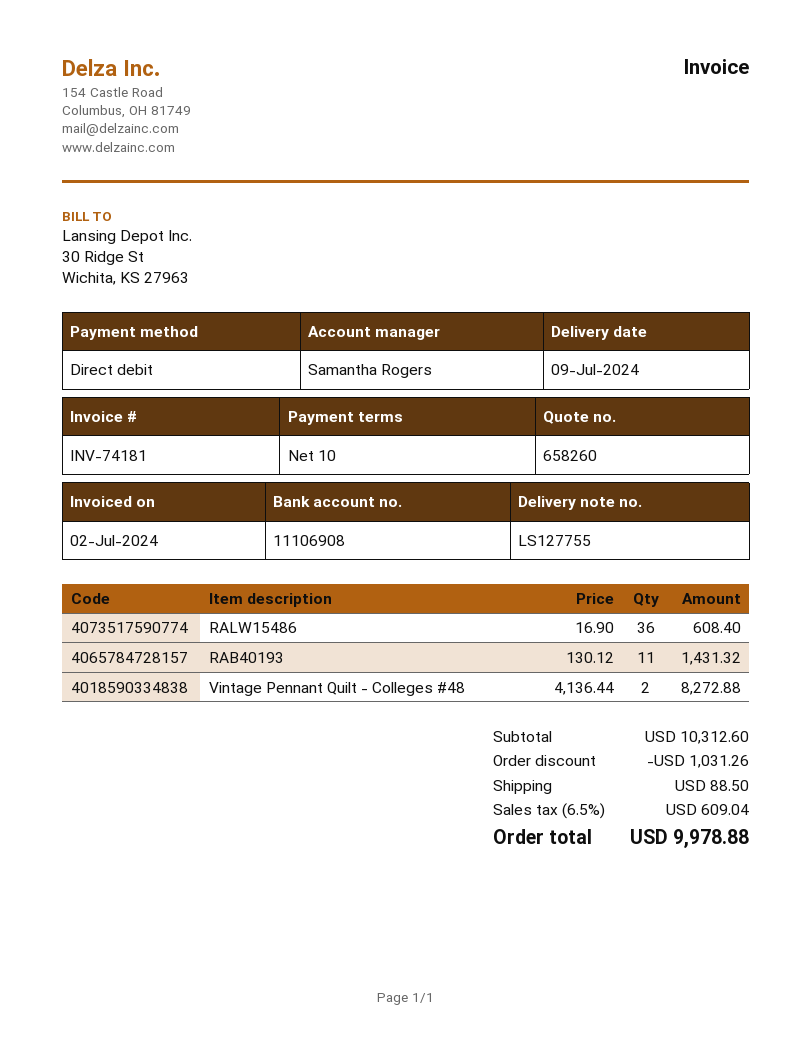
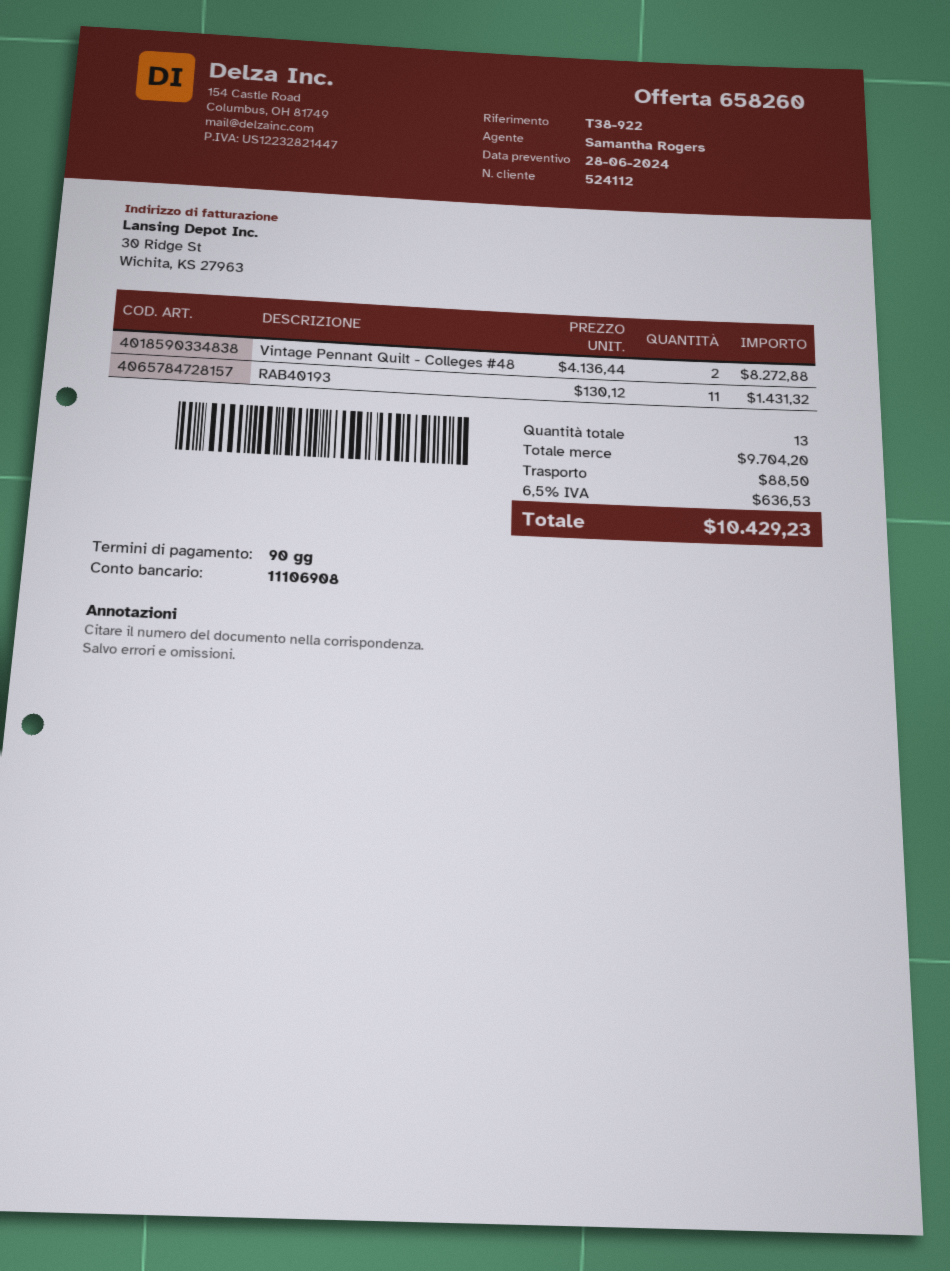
payment terms: 10 days -> 90 days
RALW15486: 36 x 16.90 = 608.40 -> none
subtotal: 10312.60 -> 9704.20
discount: 1031.26 -> none
tax: 6.5% = 609.04 -> 6.5% = 636.53
total: 9978.88 -> 10429.23

